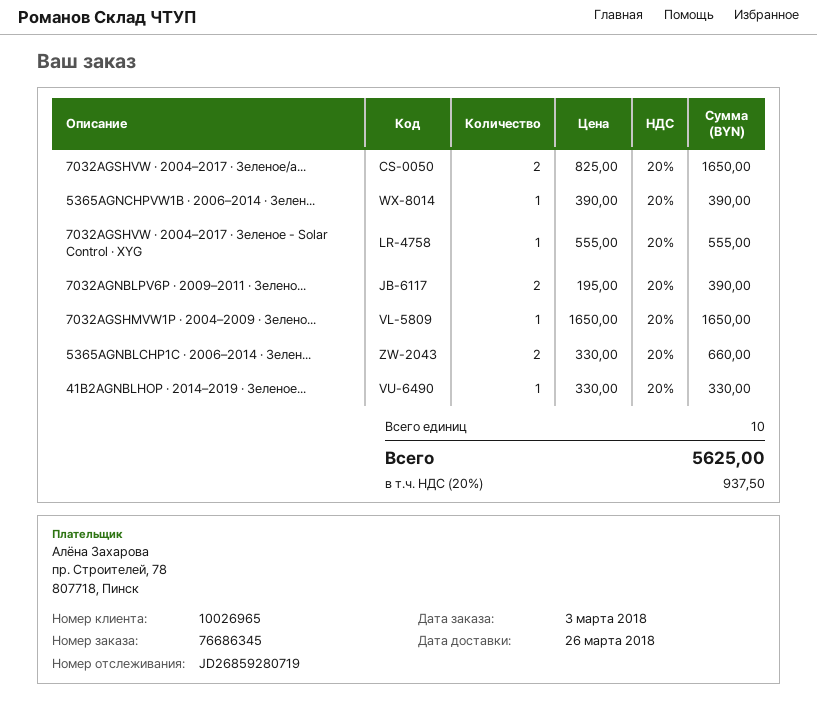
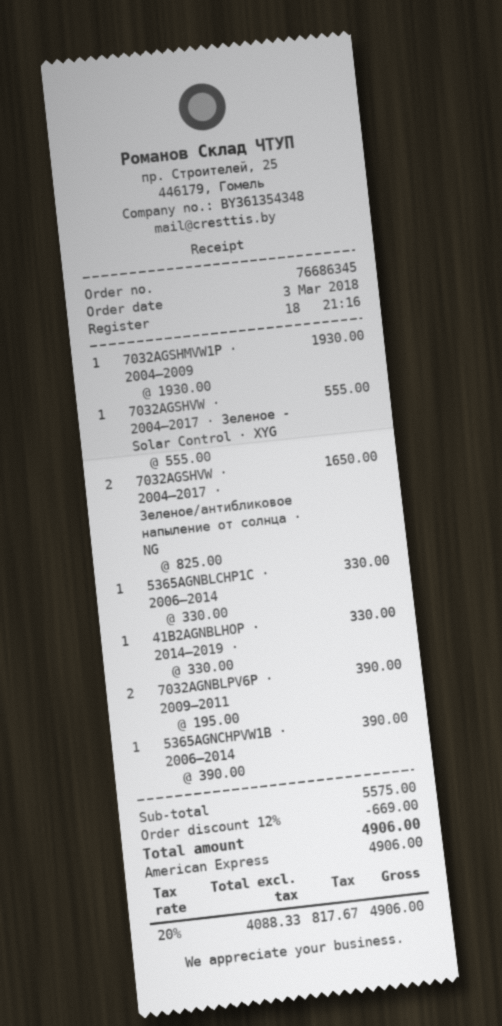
7032AGSHMVW1P · 2004–2009 · Зелено...: 1 x 1650.00 = 1650.00 -> 1 x 1930.00 = 1930.00
5365AGNBLCHP1C · 2006–2014 · Зелен...: 2 x 330.00 = 660.00 -> 1 x 330.00 = 330.00
discount: none -> 12% = 669.00
tax: 20% = 937.50 -> 20% = 817.67
total: 5625.00 -> 4906.00

